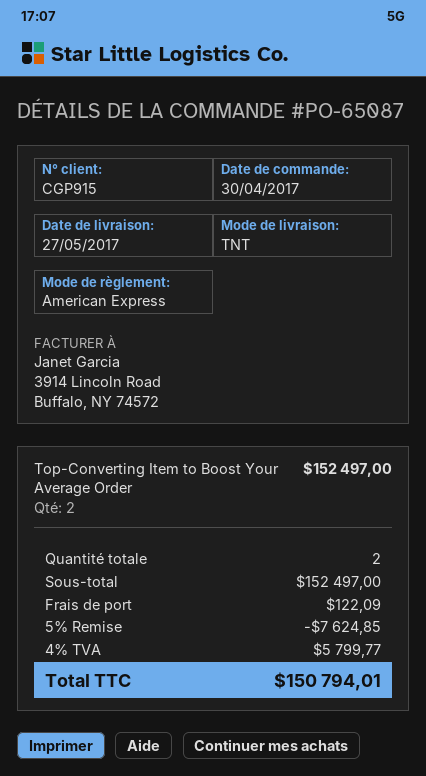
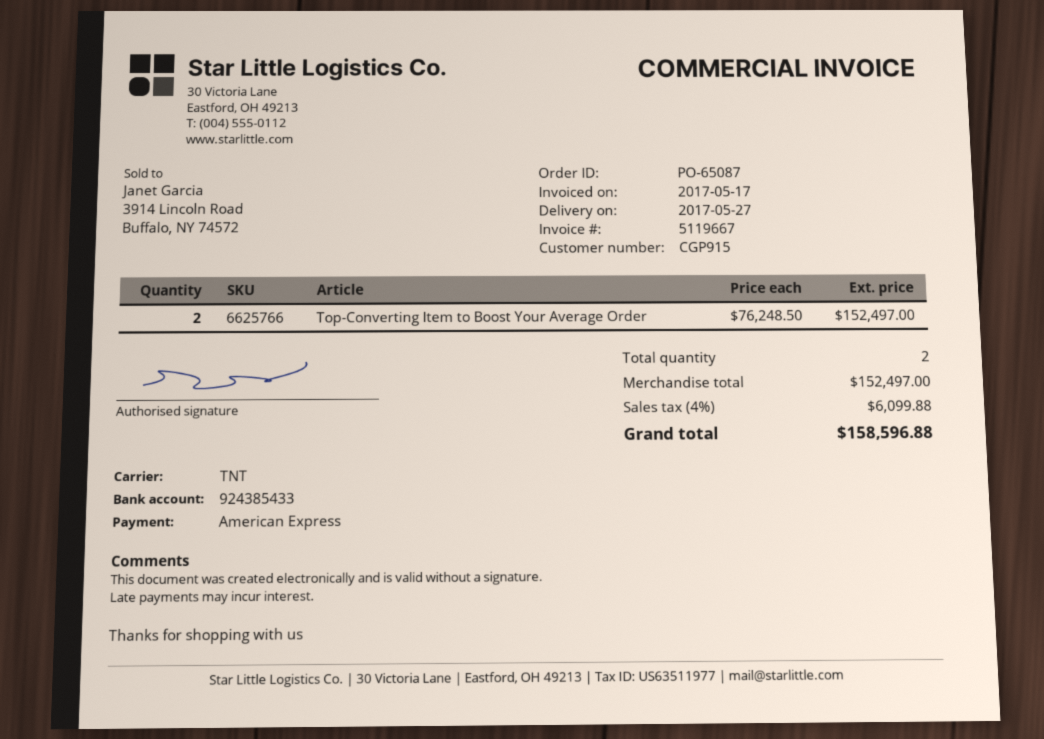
discount: 5% = 7624.85 -> none
shipping: 122.09 -> none
tax: 4% = 5799.77 -> 4% = 6099.88
total: 150794.01 -> 158596.88

